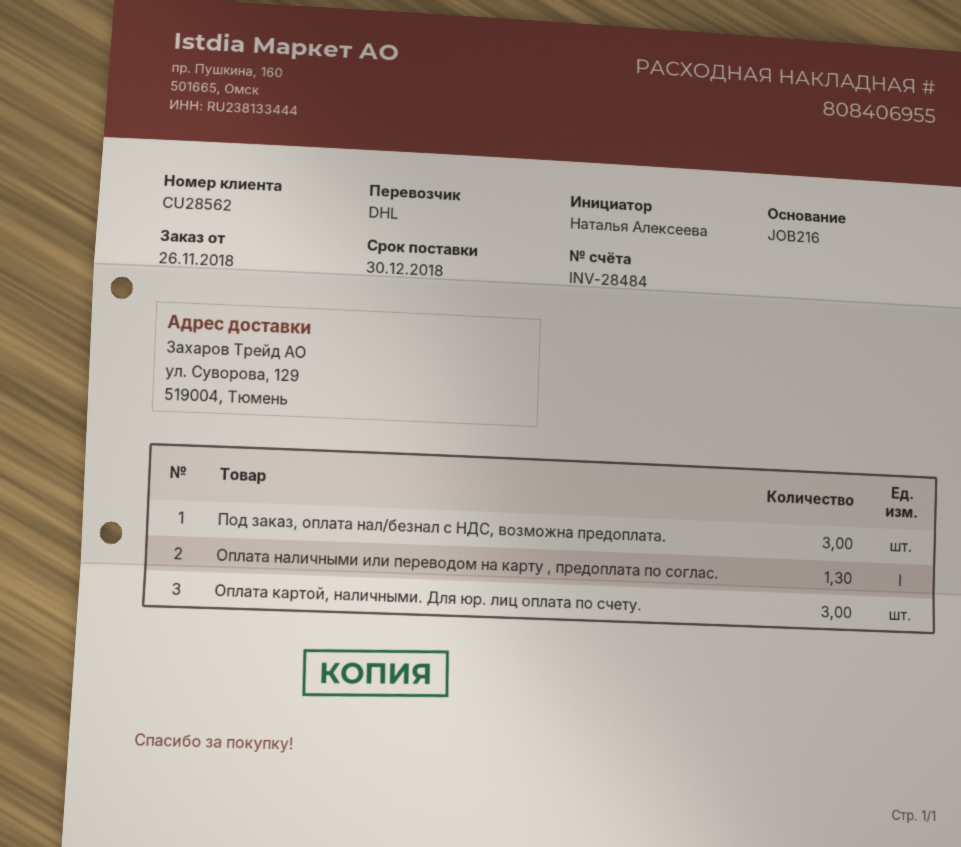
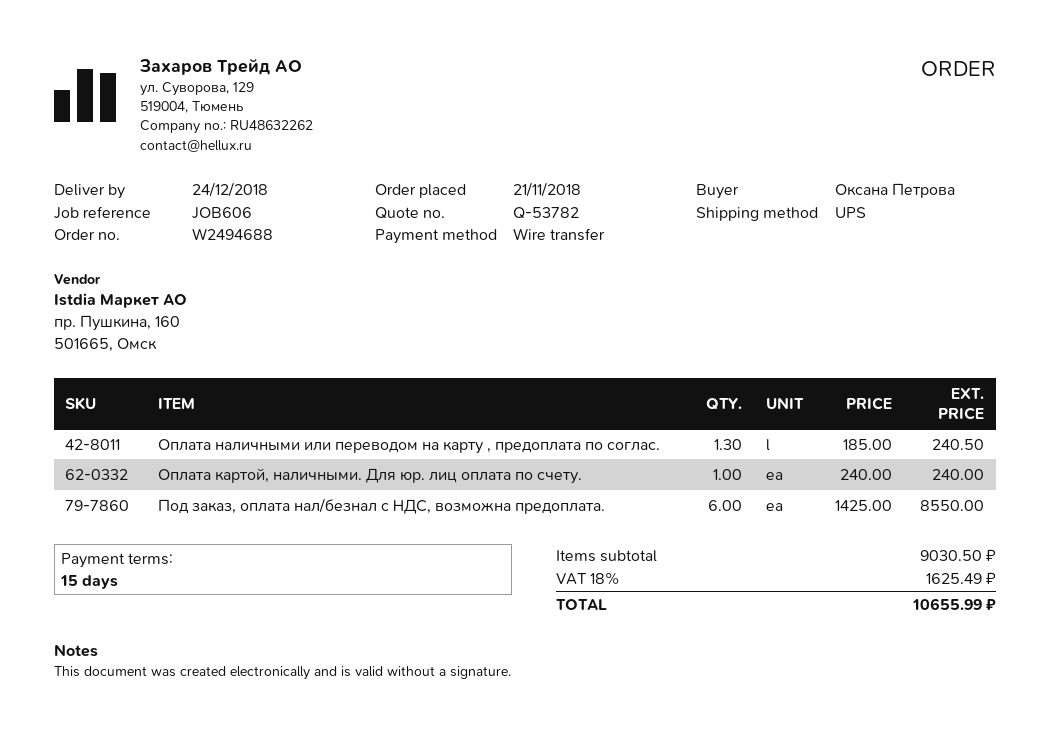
order date: 2018-11-26 -> 2018-11-21
delivery date: 2018-12-30 -> 2018-12-24
reference: JOB216 -> JOB606
ordered by: Наталья Алексеева -> Оксана Петрова
shipping method: DHL -> UPS
Под заказ, оплата нал/безнал с НДС, возможна предоплата.: 3 -> 6
Оплата картой, наличными. Для юр. лиц оплата по счету.: 3 -> 1

